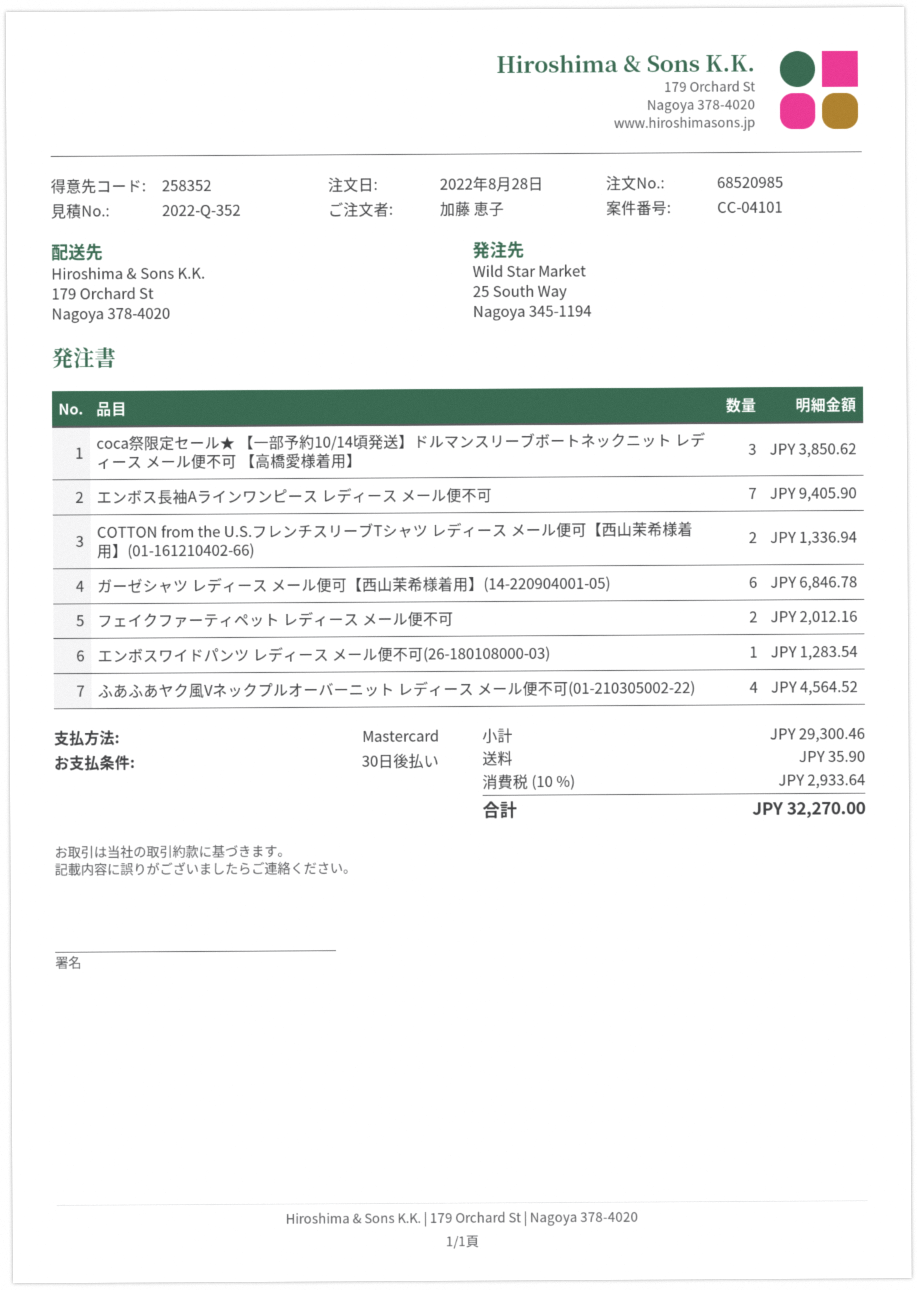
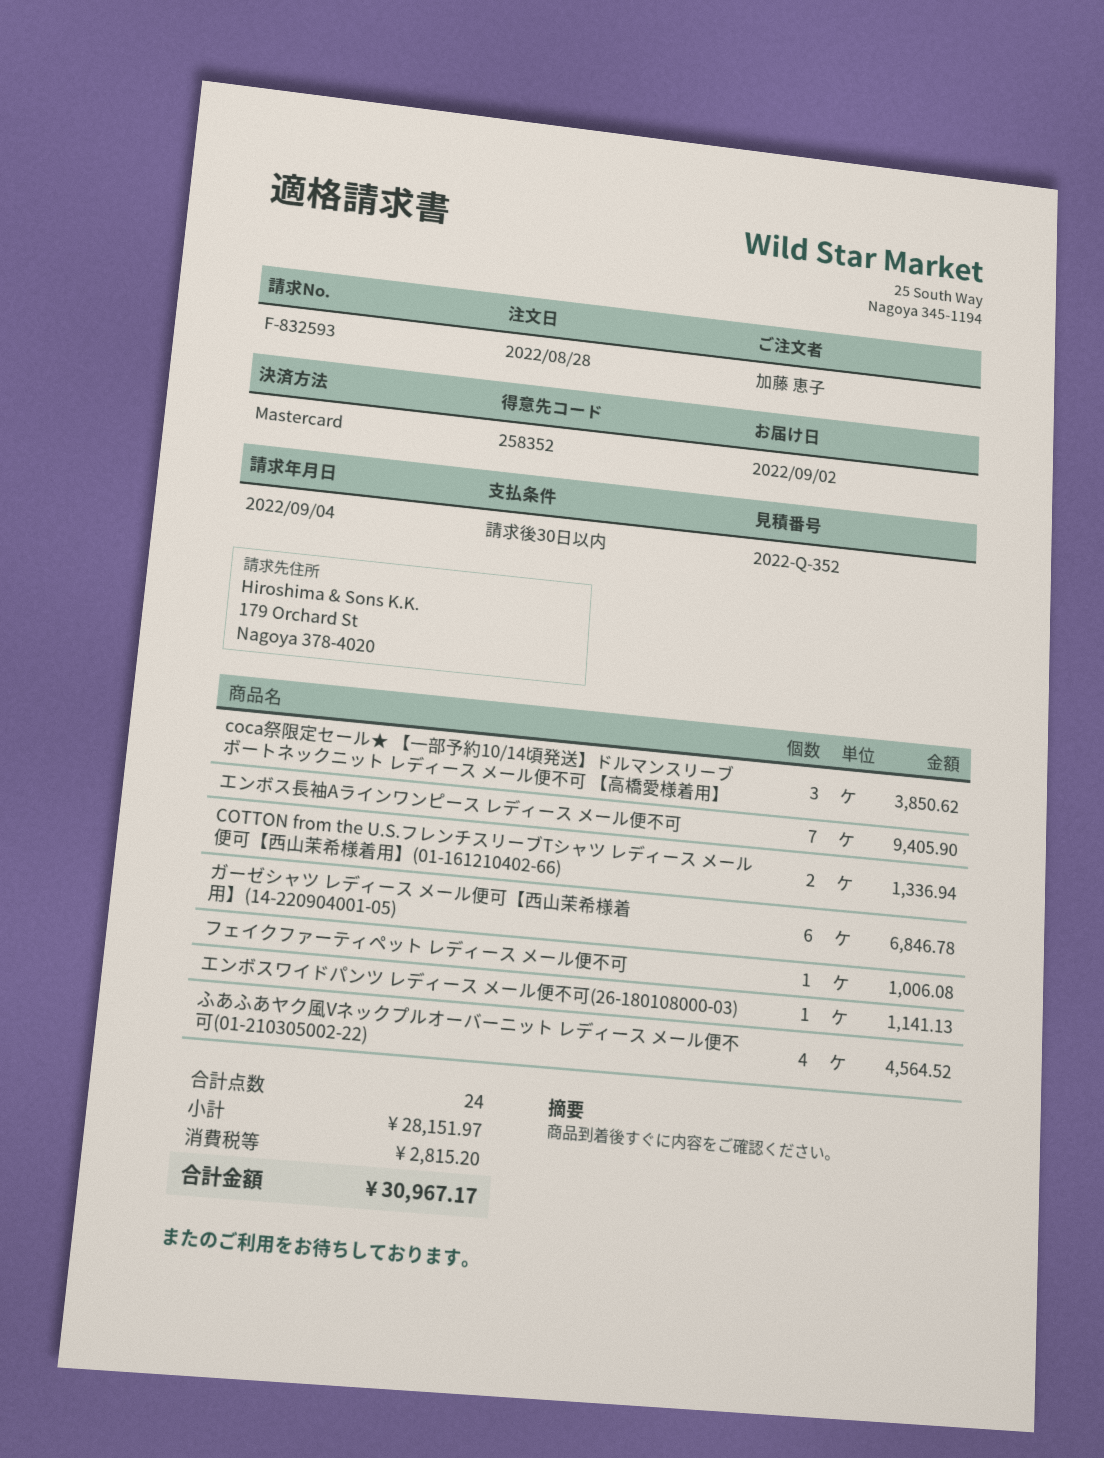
フェイクファーティペット レディース メール便不可: 2 for 2012.16 -> 1 for 1006.08
エンボスワイドパンツ レディース メール便不可(26-180108000-03): 1 for 1283.54 -> 1 for 1141.13
subtotal: 29300.46 -> 28151.97
shipping: 35.90 -> none
tax: 2933.64 -> 2815.20
total: 32270.00 -> 30967.17

